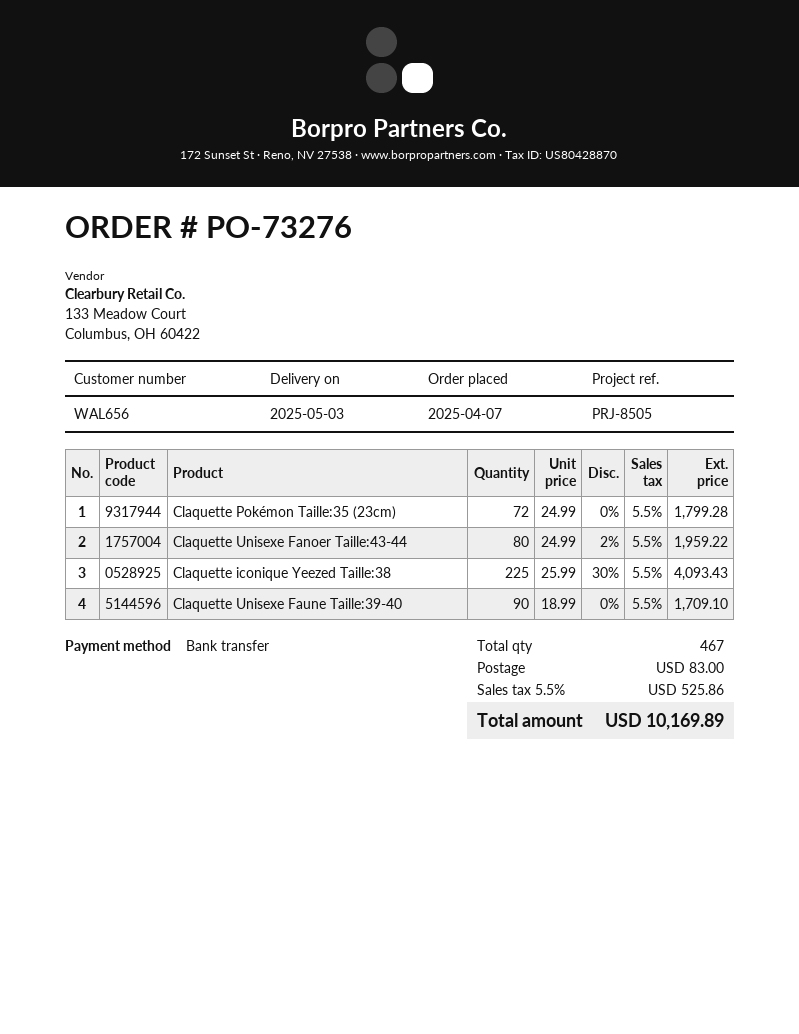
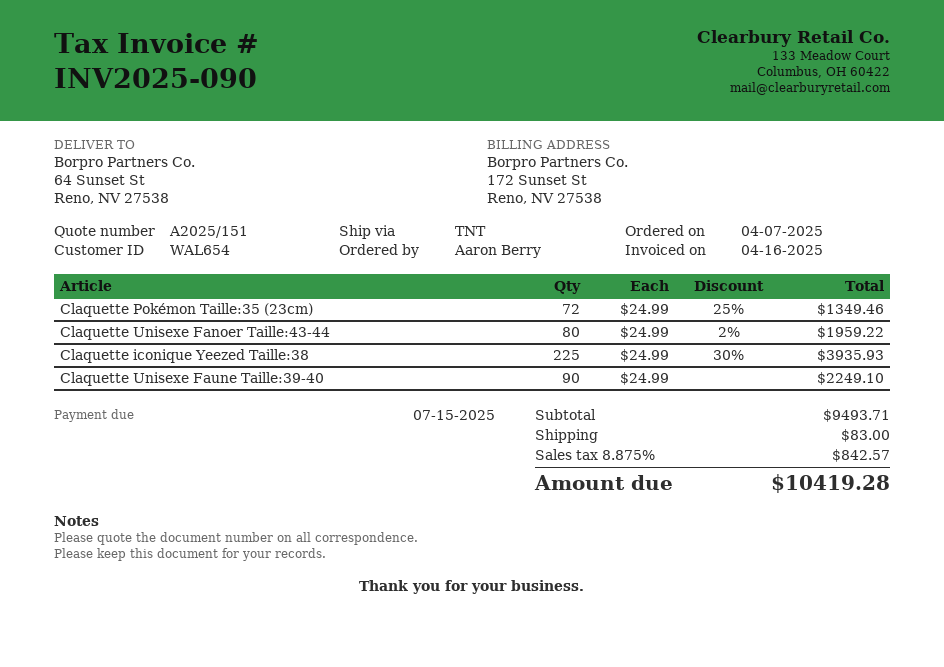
customer number: WAL656 -> WAL654
Claquette Pokémon Taille:35 (23cm): 72 x 24.99 = 1799.28 -> 72 x 24.99 - 25% = 1349.46
Claquette iconique Yeezed Taille:38: 225 x 25.99 - 30% = 4093.43 -> 225 x 24.99 - 30% = 3935.93
Claquette Unisexe Faune Taille:39-40: 90 x 18.99 = 1709.10 -> 90 x 24.99 = 2249.10
tax: 5.5% = 525.86 -> 8.875% = 842.57
total: 10169.89 -> 10419.28

